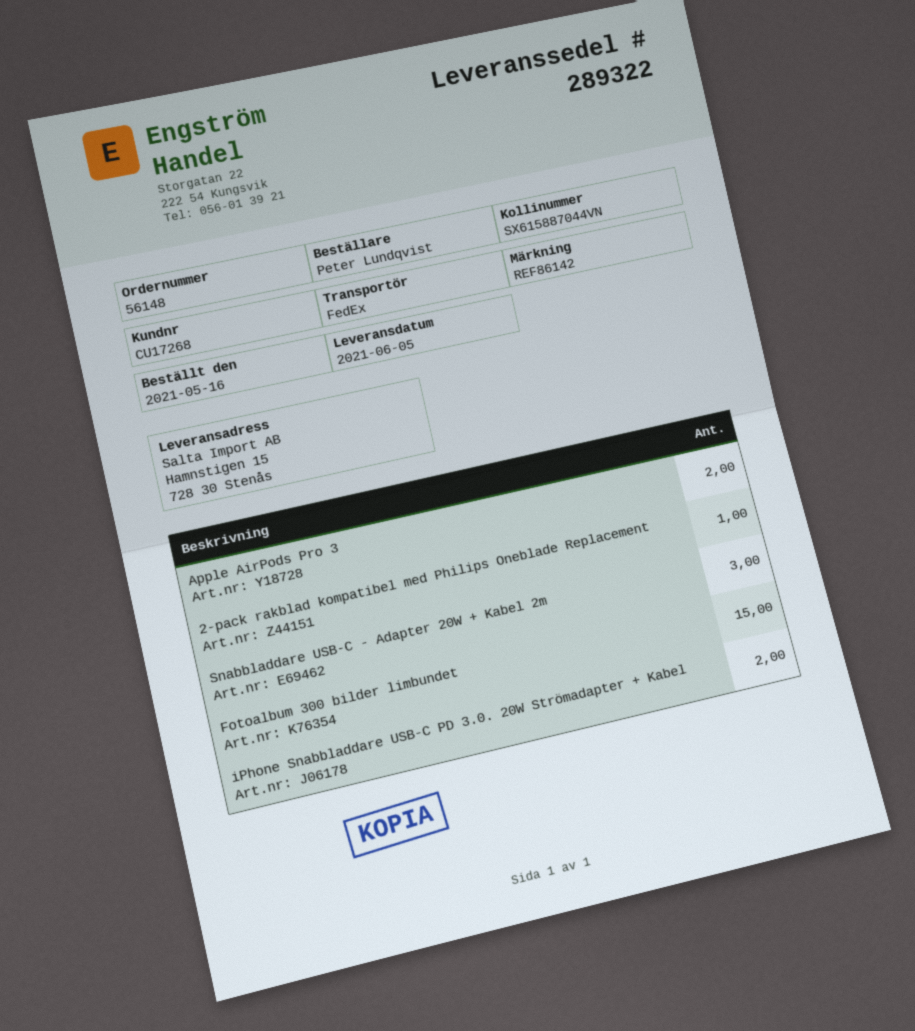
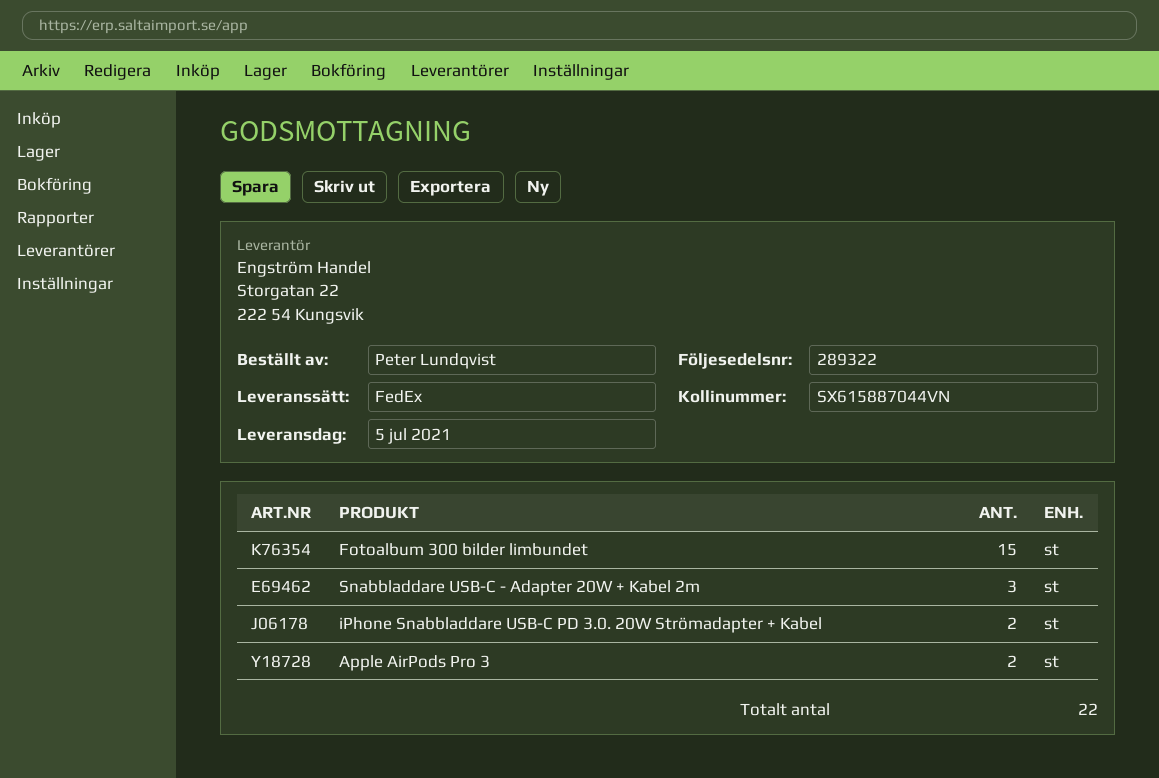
delivery date: 2021-06-05 -> 2021-07-05
2-pack rakblad kompatibel med Philips Oneblade Replacement: 1 -> none

